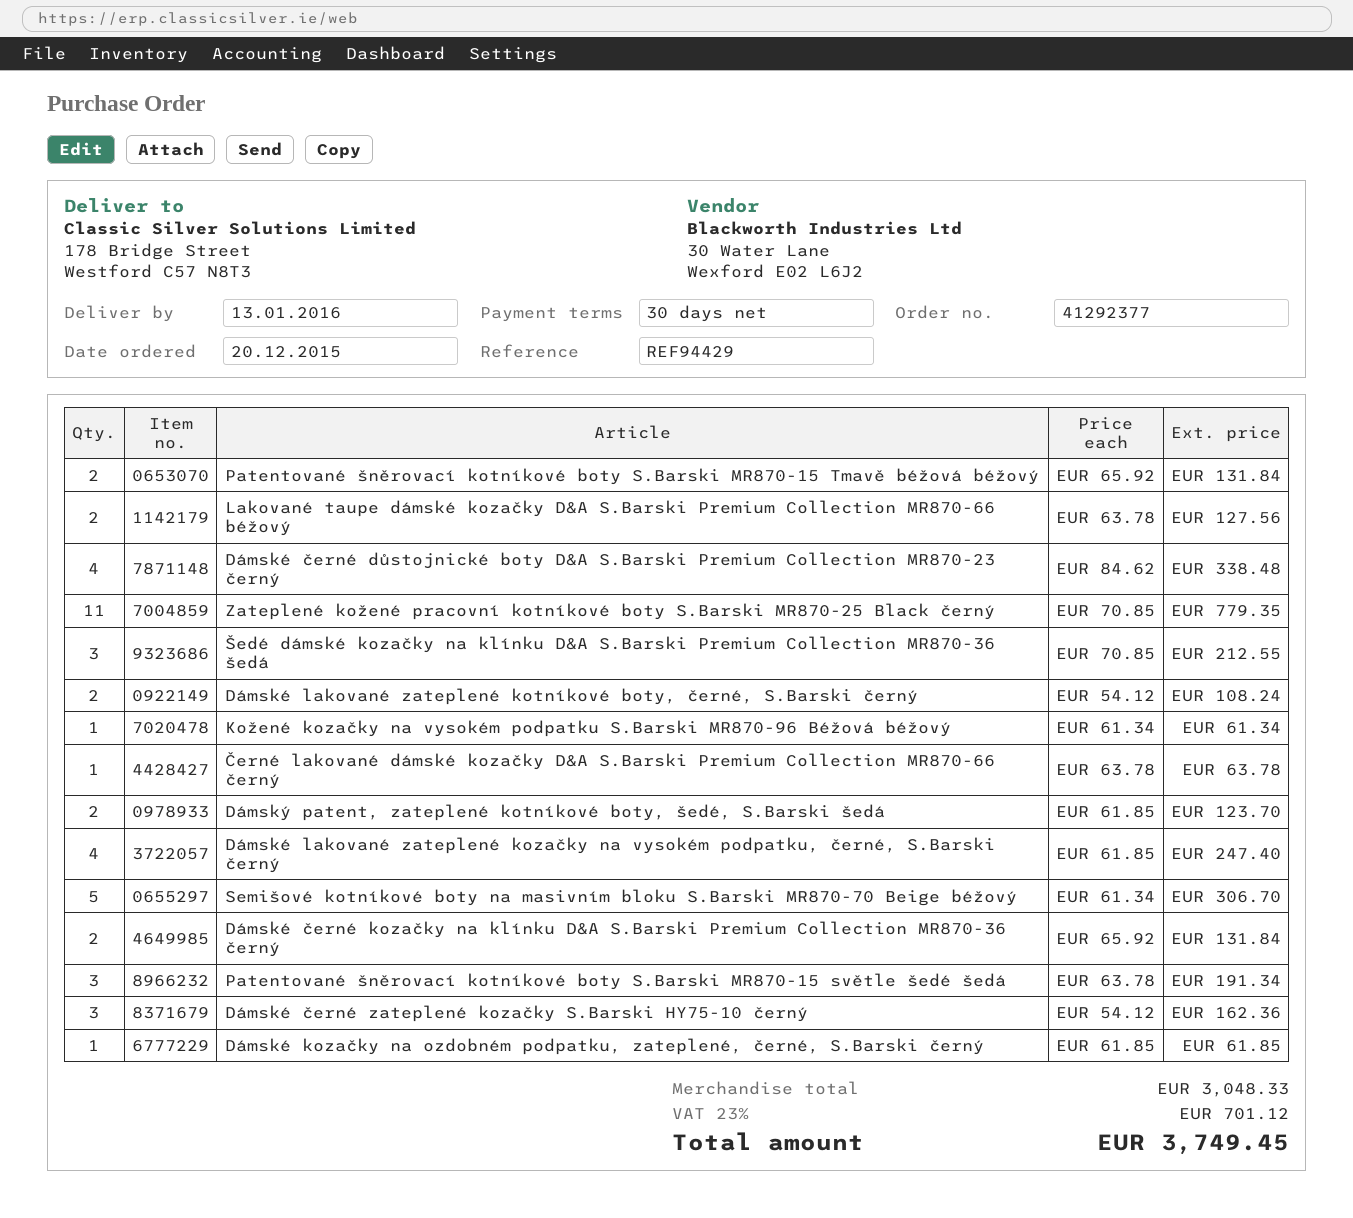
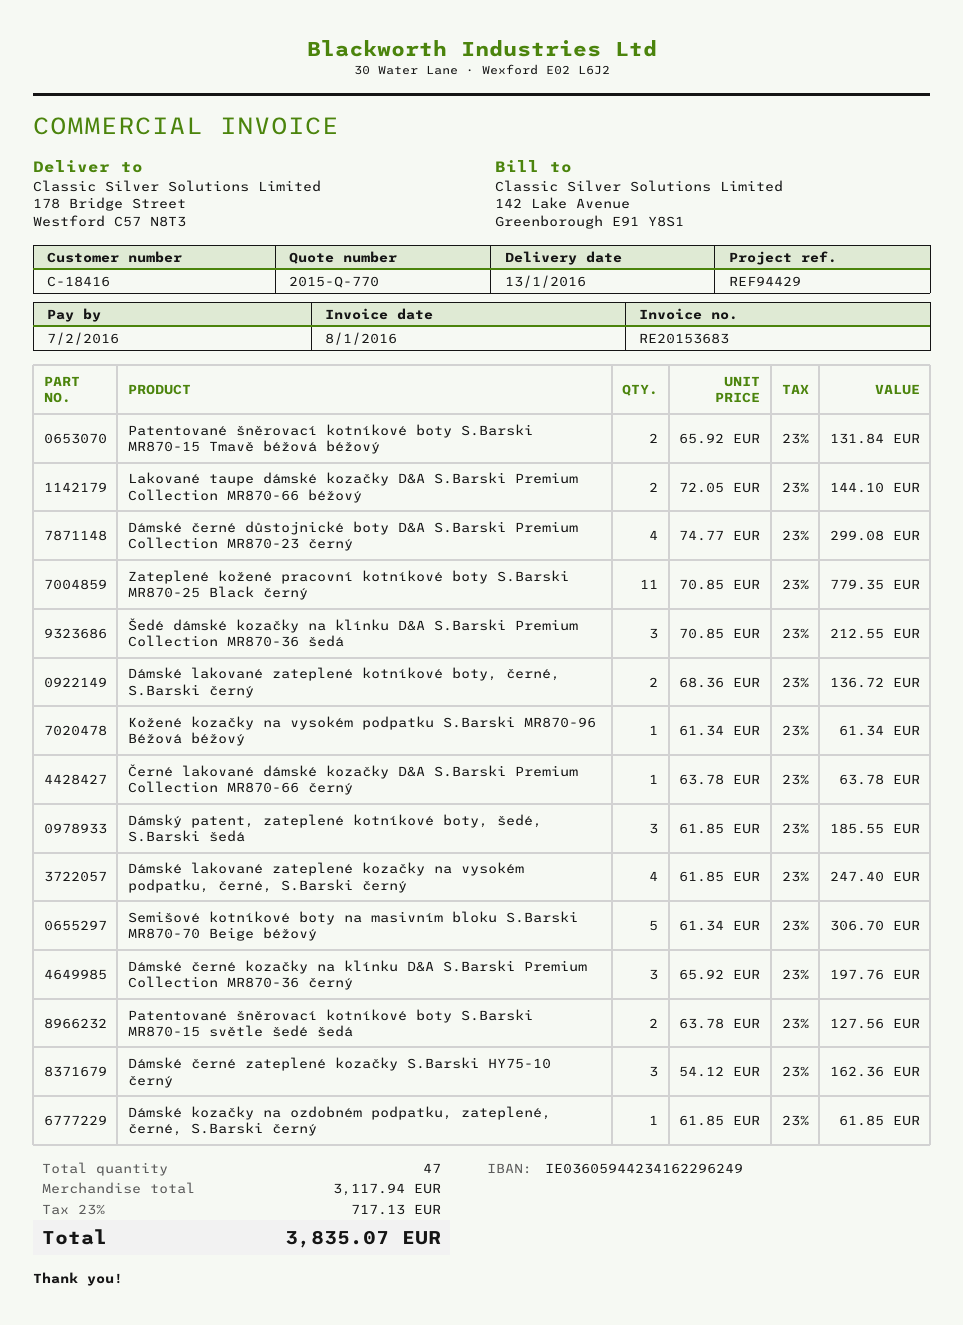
Lakované taupe dámské kozačky D&A S.Barski Premium Collection MR870-66 béžový: 2 x 63.78 = 127.56 -> 2 x 72.05 = 144.10
Dámské černé důstojnické boty D&A S.Barski Premium Collection MR870-23 černý: 4 x 84.62 = 338.48 -> 4 x 74.77 = 299.08
Dámské lakované zateplené kotníkové boty, černé, S.Barski černý: 2 x 54.12 = 108.24 -> 2 x 68.36 = 136.72
Dámský patent, zateplené kotníkové boty, šedé, S.Barski šedá: 2 x 61.85 = 123.70 -> 3 x 61.85 = 185.55
Dámské černé kozačky na klínku D&A S.Barski Premium Collection MR870-36 černý: 2 x 65.92 = 131.84 -> 3 x 65.92 = 197.76
Patentované šněrovací kotníkové boty S.Barski MR870-15 světle šedé šedá: 3 x 63.78 = 191.34 -> 2 x 63.78 = 127.56
subtotal: 3048.33 -> 3117.94
tax: 23% = 701.12 -> 23% = 717.13
total: 3749.45 -> 3835.07

